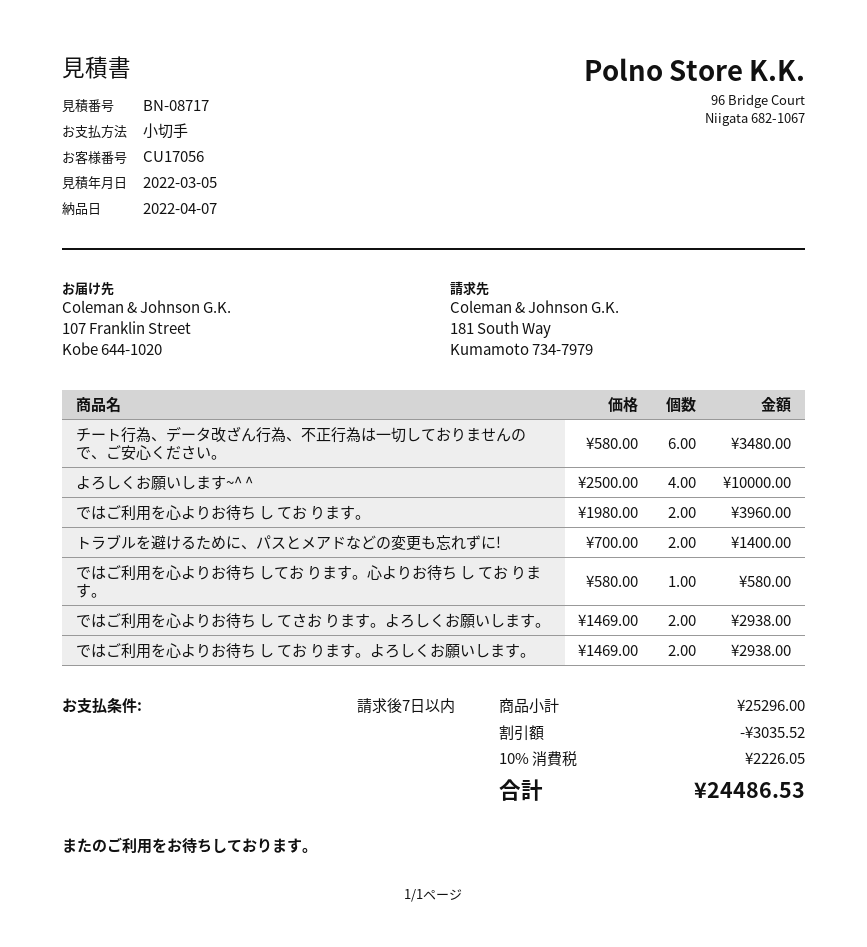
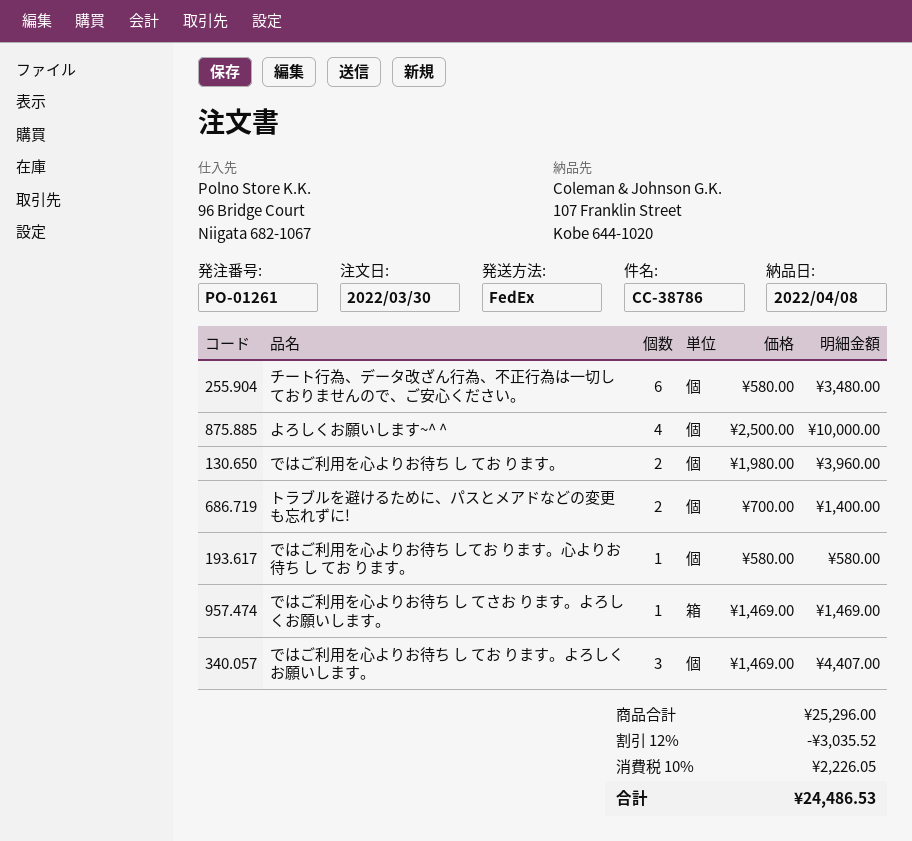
delivery date: 2022-04-07 -> 2022-04-08
ではご利用を心よりお待ち し てさお ります。よろしくお願いします。: 2 x 1469.00 = 2938.00 -> 1 x 1469.00 = 1469.00
ではご利用を心よりお待ち し てお ります。よろしくお願いします。: 2 x 1469.00 = 2938.00 -> 3 x 1469.00 = 4407.00

